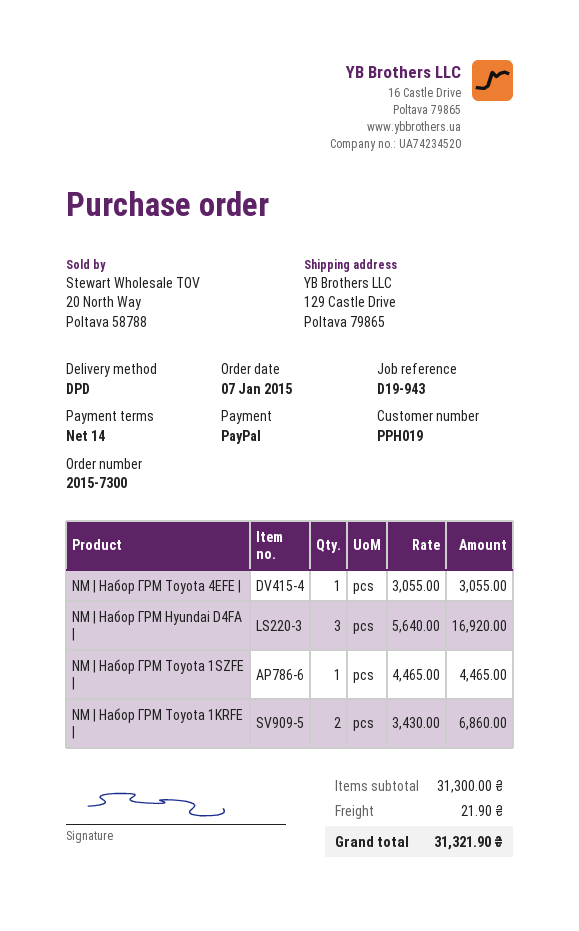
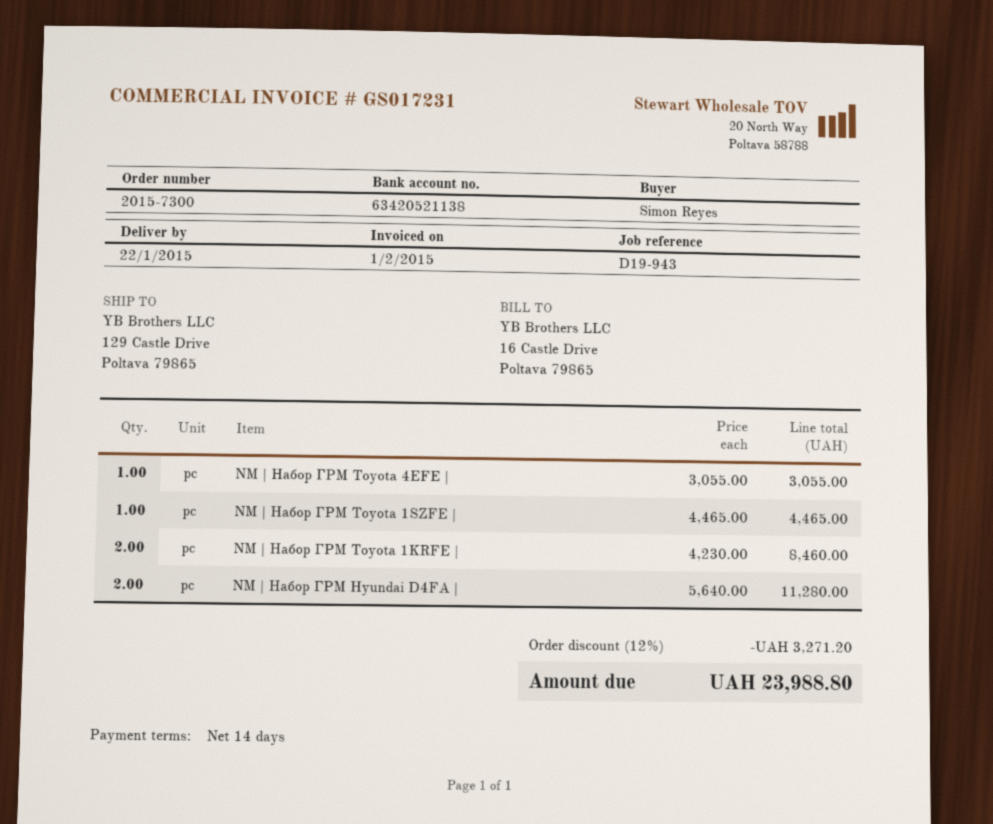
NM | Набор ГРМ Hyundai D4FA |: 3 x 5640.00 = 16920.00 -> 2 x 5640.00 = 11280.00
NM | Набор ГРМ Toyota 1KRFE |: 2 x 3430.00 = 6860.00 -> 2 x 4230.00 = 8460.00
discount: none -> 12% = 3271.20
shipping: 21.90 -> none
total: 31321.90 -> 23988.80

